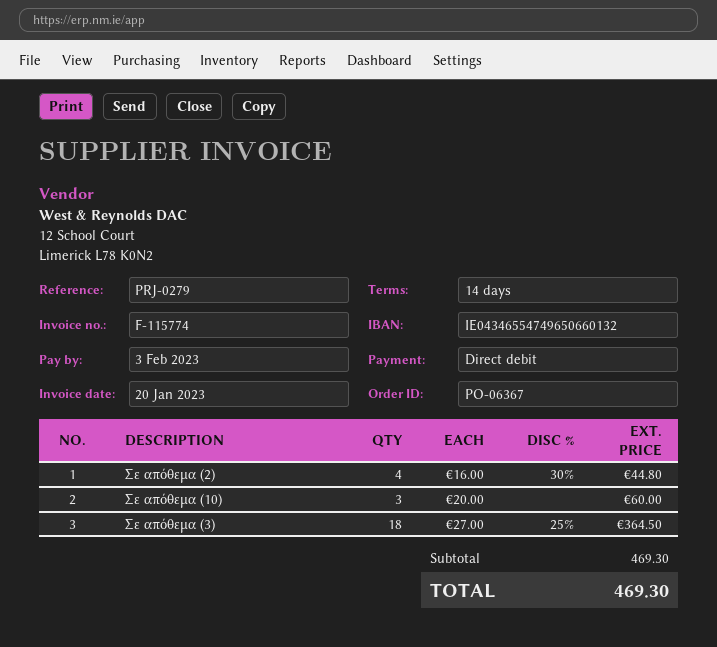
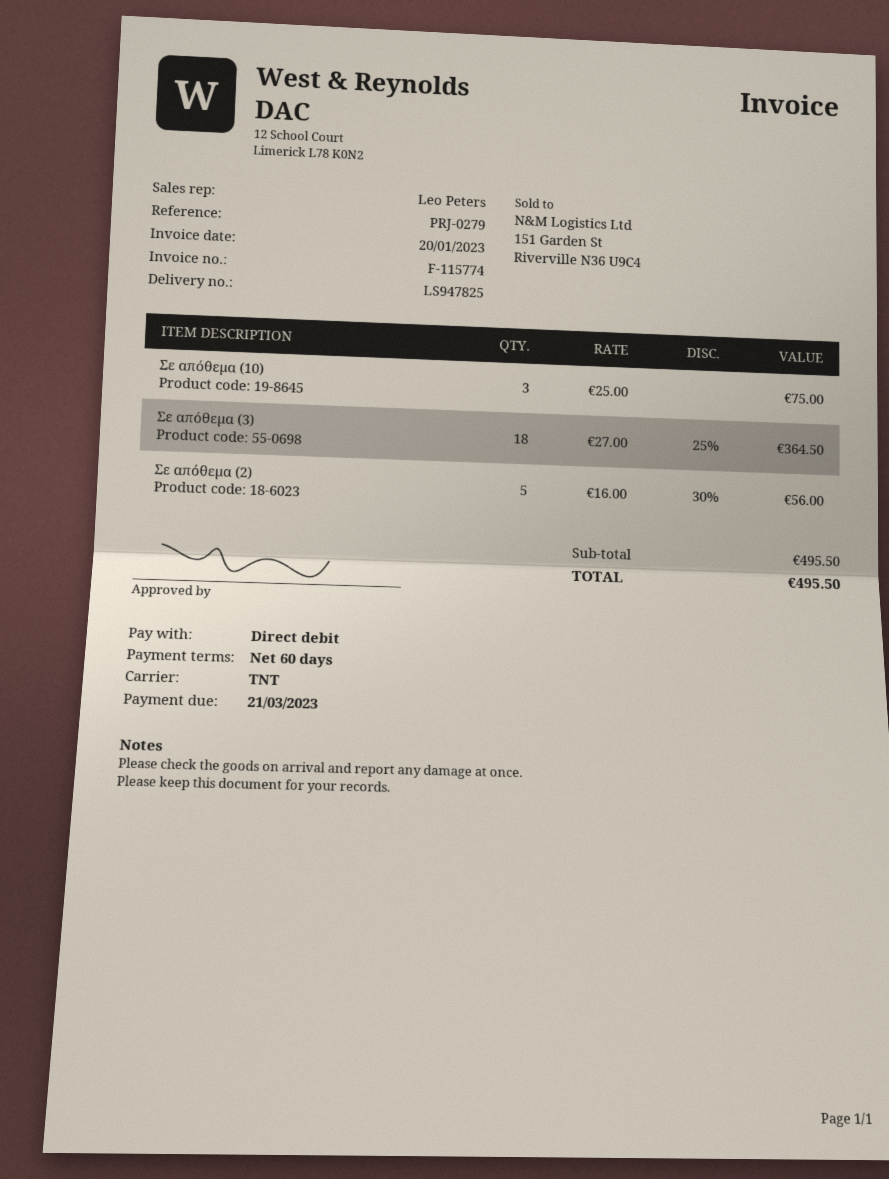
payment terms: 14 days -> 60 days
due date: 2023-02-03 -> 2023-03-21
Σε απόθεμα (2): 4 x 16.00 - 30% = 44.80 -> 5 x 16.00 - 30% = 56.00
Σε απόθεμα (10): 3 x 20.00 = 60.00 -> 3 x 25.00 = 75.00
subtotal: 469.30 -> 495.50
total: 469.30 -> 495.50

